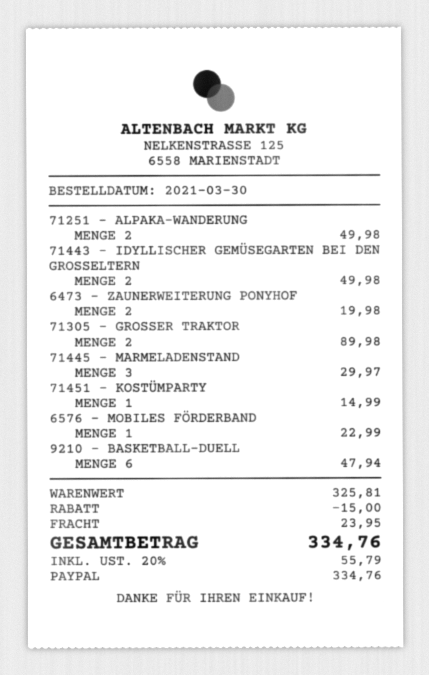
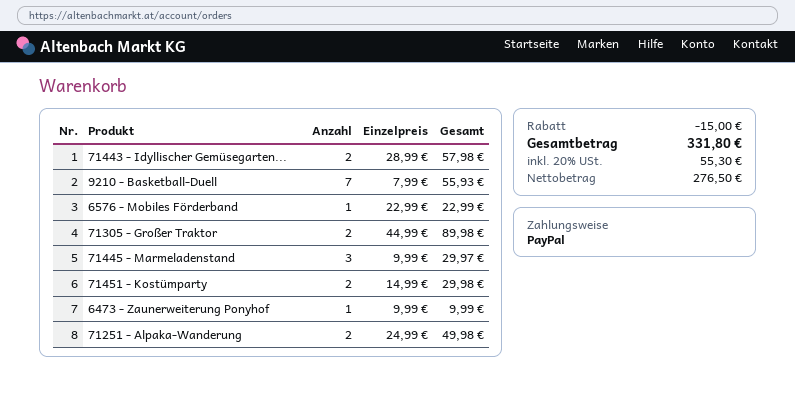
71443 - IDYLLISCHER GEMÜSEGARTEN BEI DEN GROSSELTERN: 2 for 49.98 -> 2 for 57.98
6473 - ZAUNERWEITERUNG PONYHOF: 2 for 19.98 -> 1 for 9.99
71451 - KOSTÜMPARTY: 1 for 14.99 -> 2 for 29.98
9210 - BASKETBALL-DUELL: 6 for 47.94 -> 7 for 55.93
shipping: 23.95 -> none
tax: 20% = 55.79 -> 20% = 55.30
total: 334.76 -> 331.80

